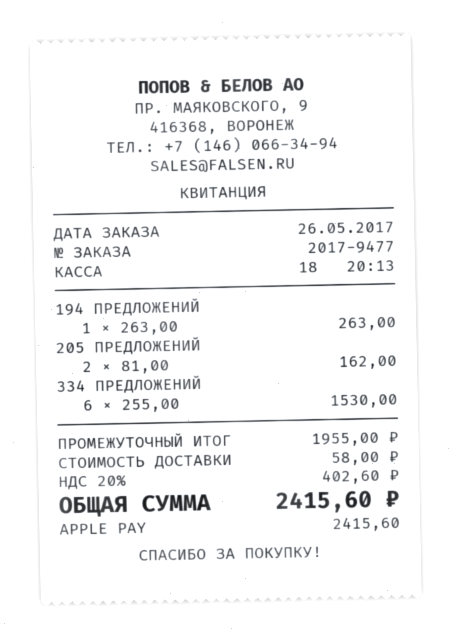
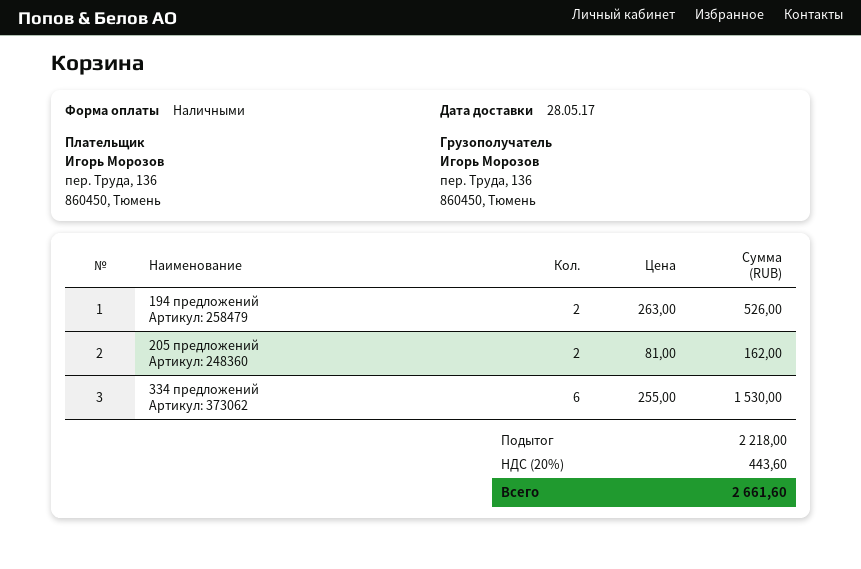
payment method: Apple Pay -> cash
194 ПРЕДЛОЖЕНИЙ: 1 x 263.00 = 263.00 -> 2 x 263.00 = 526.00
subtotal: 1955.00 -> 2218.00
shipping: 58.00 -> none
tax: 20% = 402.60 -> 20% = 443.60
total: 2415.60 -> 2661.60

